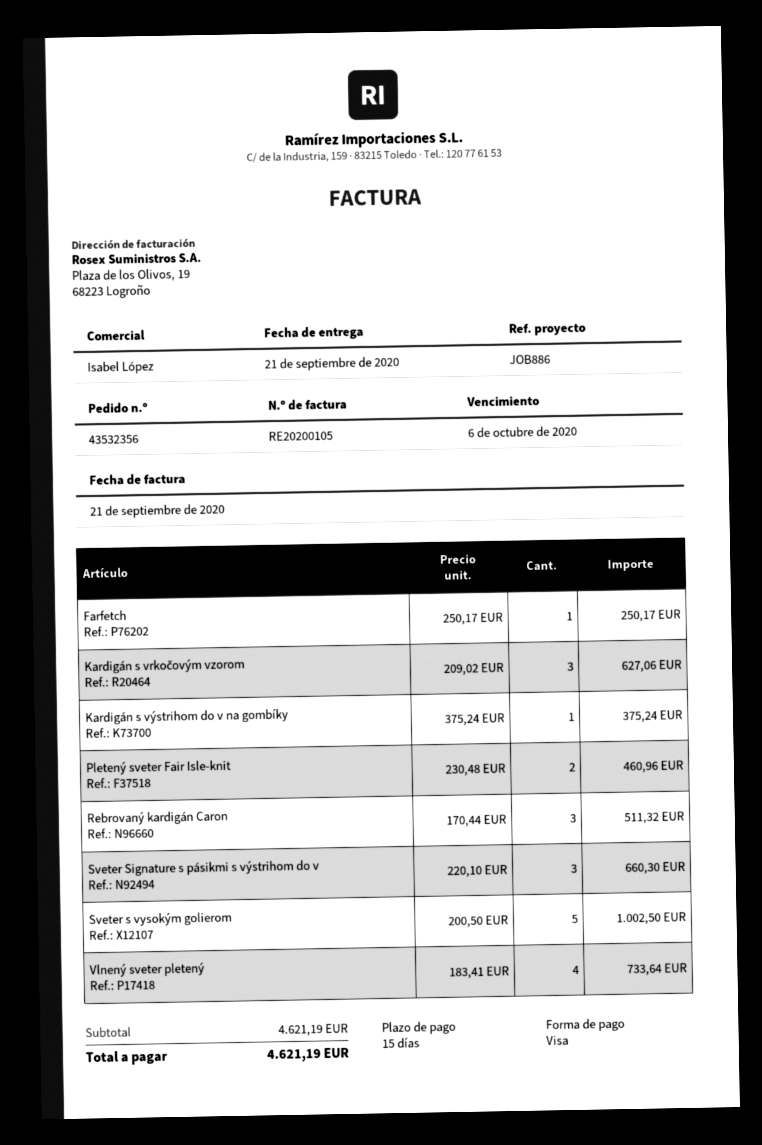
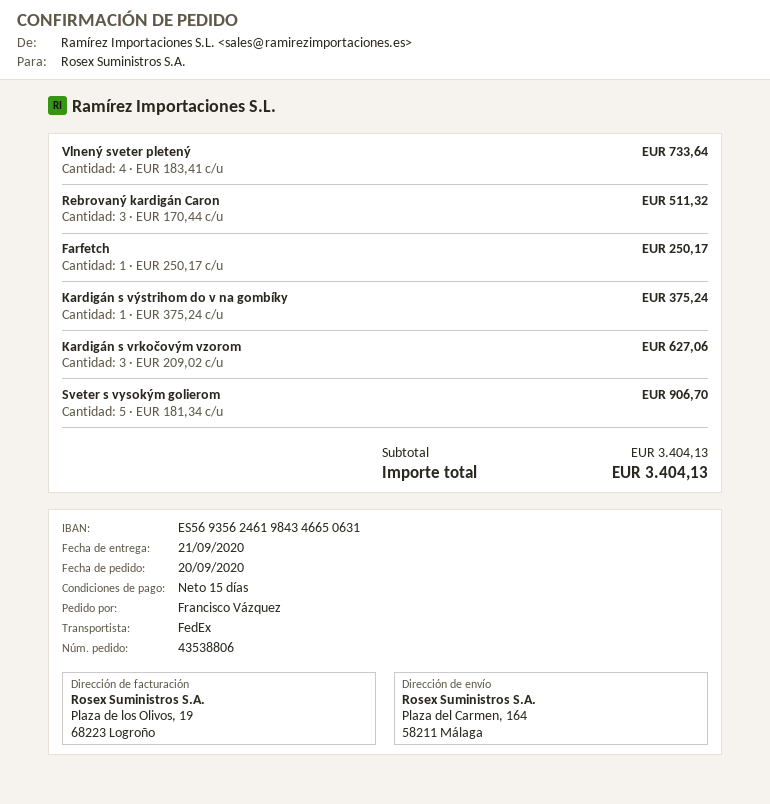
order number: 43532356 -> 43538806
Pletený sveter Fair Isle-knit: 2 x 230.48 = 460.96 -> none
Sveter Signature s pásikmi s výstrihom do v: 3 x 220.10 = 660.30 -> none
Sveter s vysokým golierom: 5 x 200.50 = 1002.50 -> 5 x 181.34 = 906.70
subtotal: 4621.19 -> 3404.13
total: 4621.19 -> 3404.13

